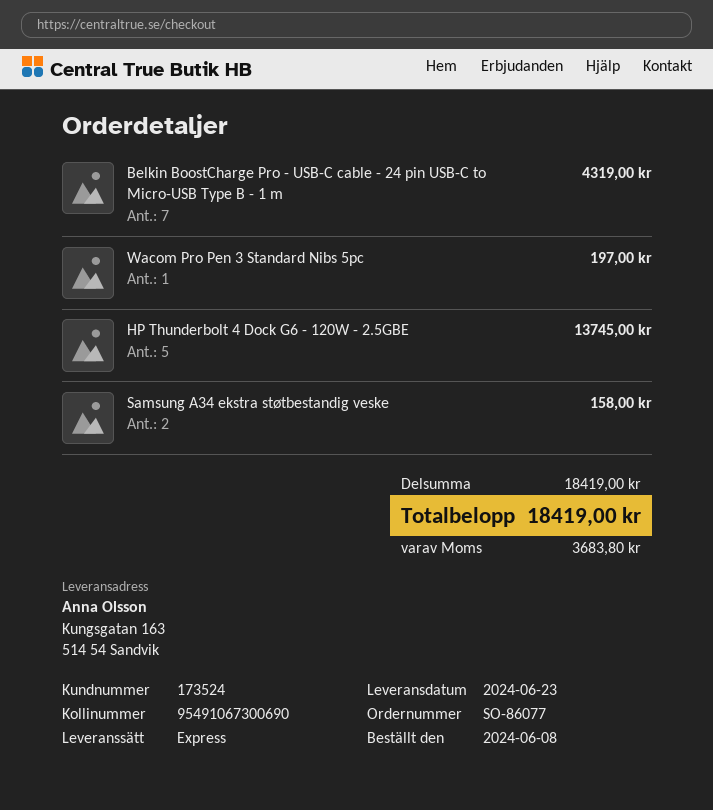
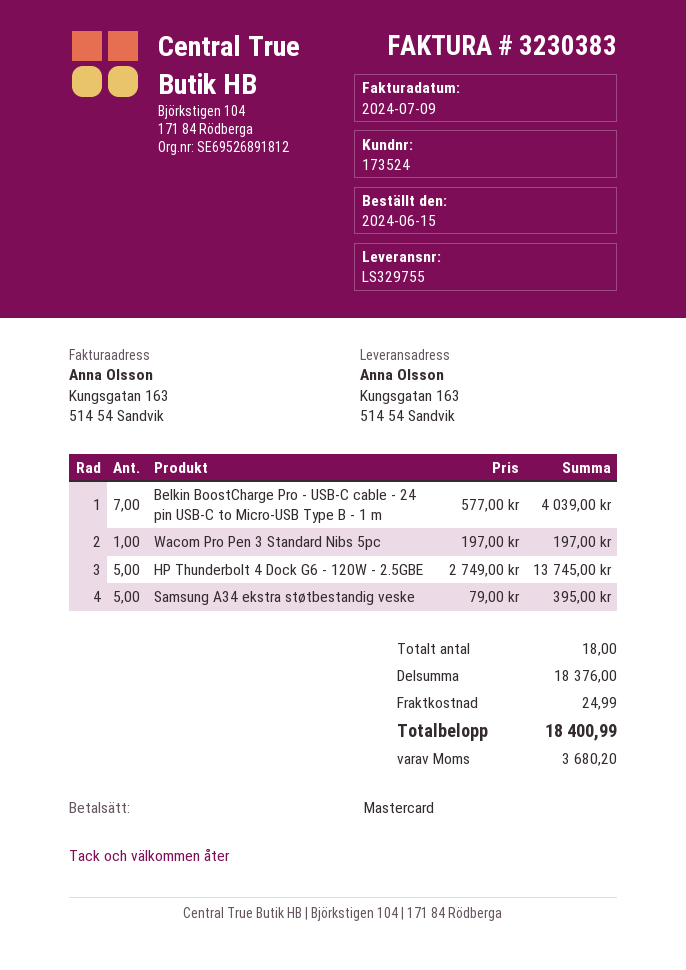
order date: 2024-06-08 -> 2024-06-15
Belkin BoostCharge Pro - USB-C cable - 24 pin USB-C to Micro-USB Type B - 1 m: 7 for 4319.00 -> 7 for 4039.00
Samsung A34 ekstra støtbestandig veske: 2 for 158.00 -> 5 for 395.00
subtotal: 18419.00 -> 18376.00
shipping: none -> 24.99
tax: 3683.80 -> 3680.20
total: 18419.00 -> 18400.99

